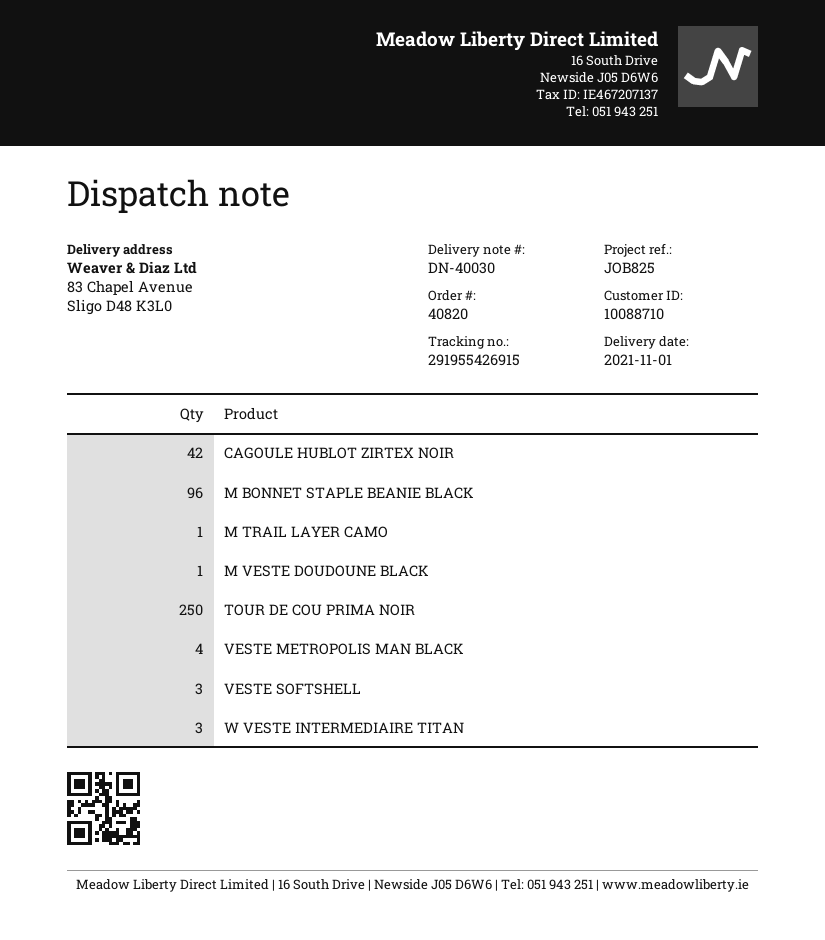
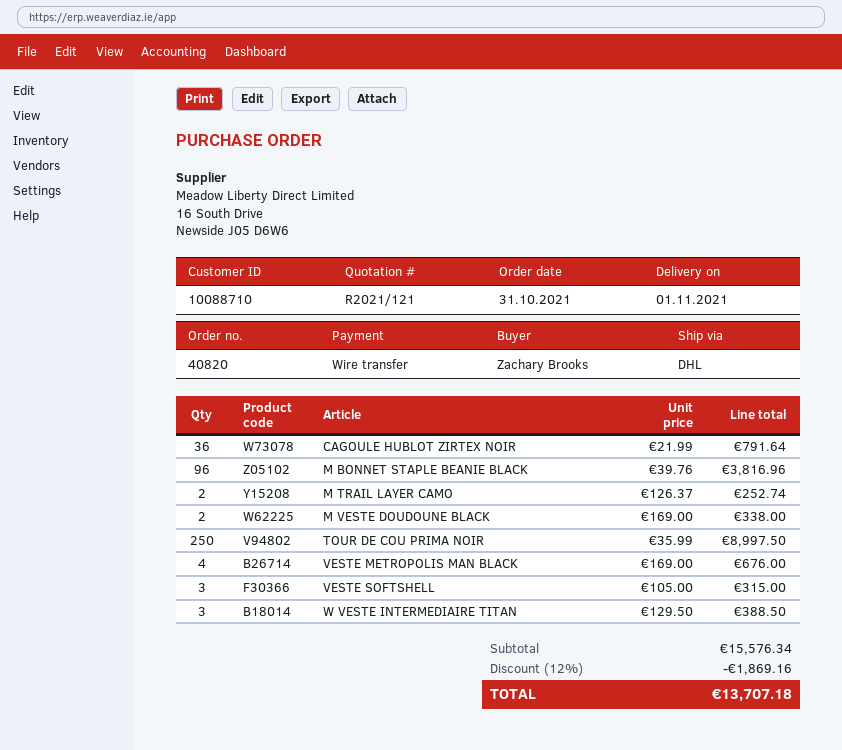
CAGOULE HUBLOT ZIRTEX NOIR: 42 -> 36
M TRAIL LAYER CAMO: 1 -> 2
M VESTE DOUDOUNE BLACK: 1 -> 2

